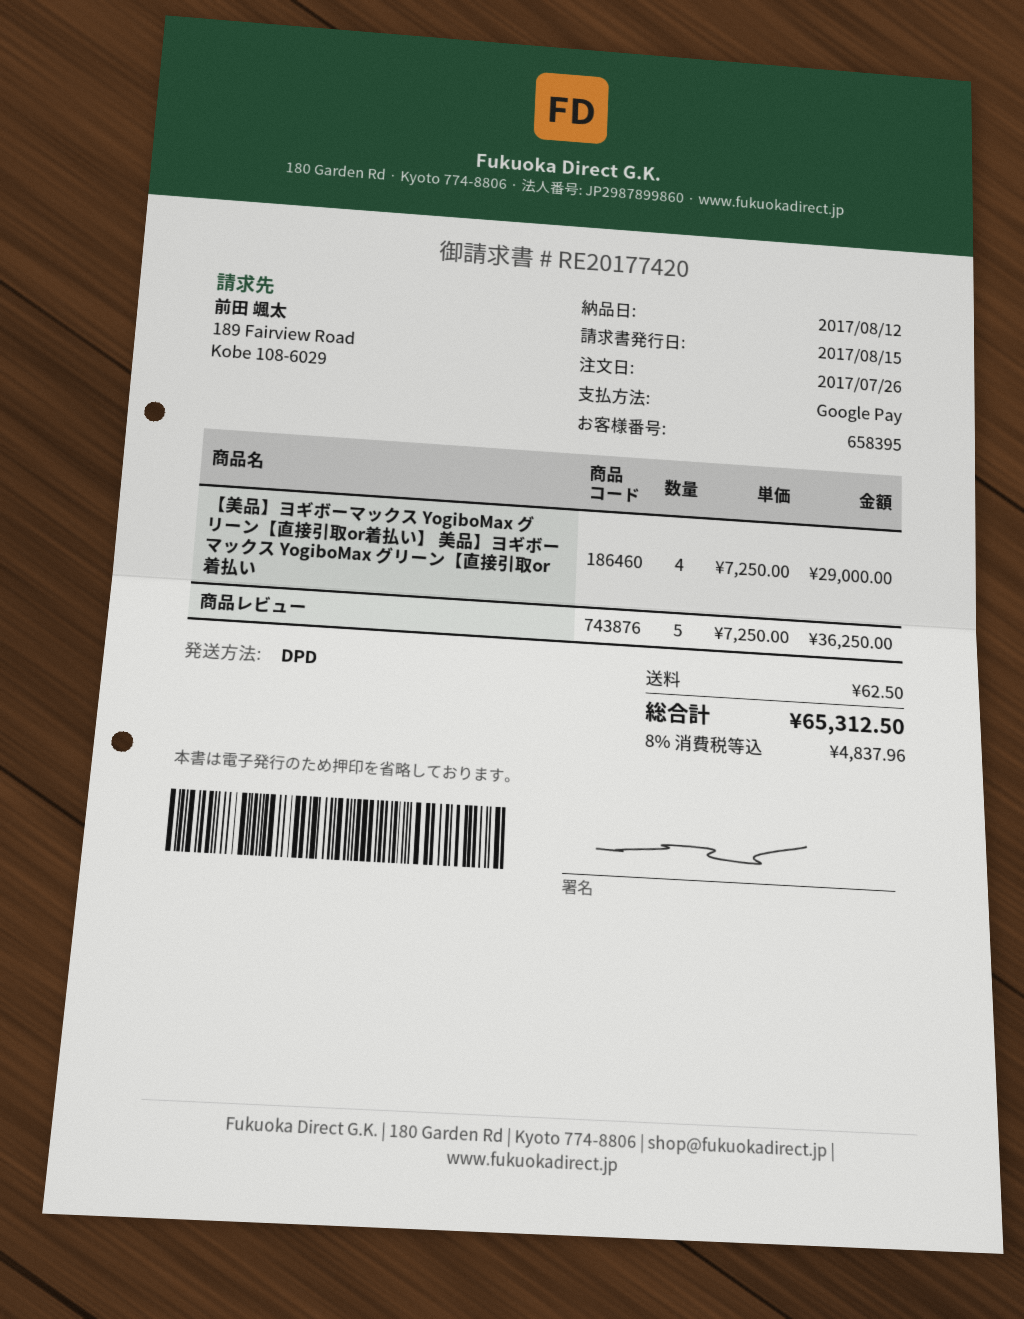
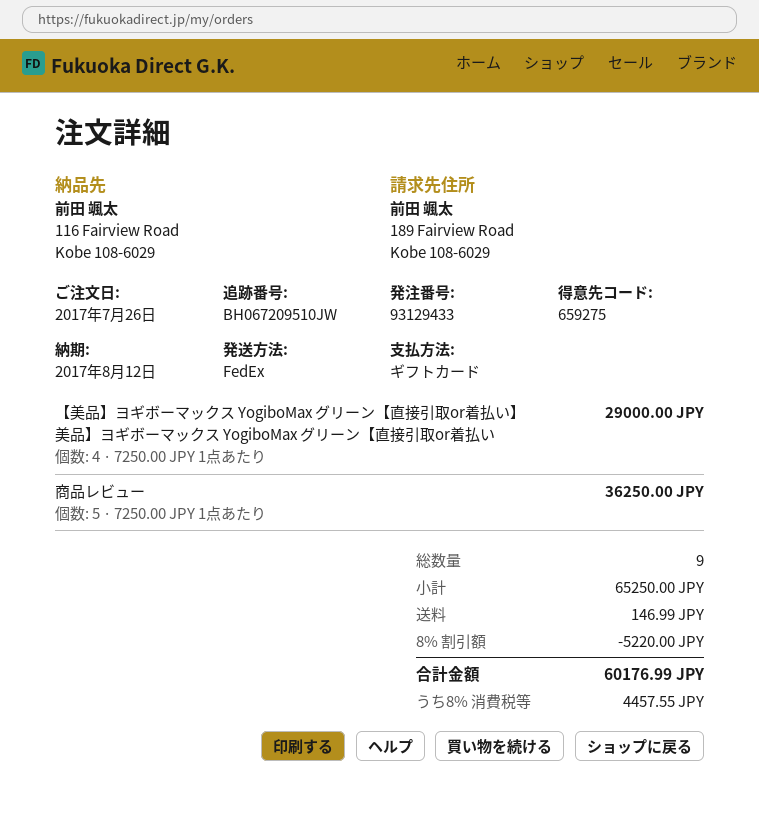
customer number: 658395 -> 659275
payment method: Google Pay -> gift card
shipping method: DPD -> FedEx
discount: none -> 8% = 5220.00
shipping: 62.50 -> 146.99
tax: 8% = 4837.96 -> 8% = 4457.55
total: 65312.50 -> 60176.99

